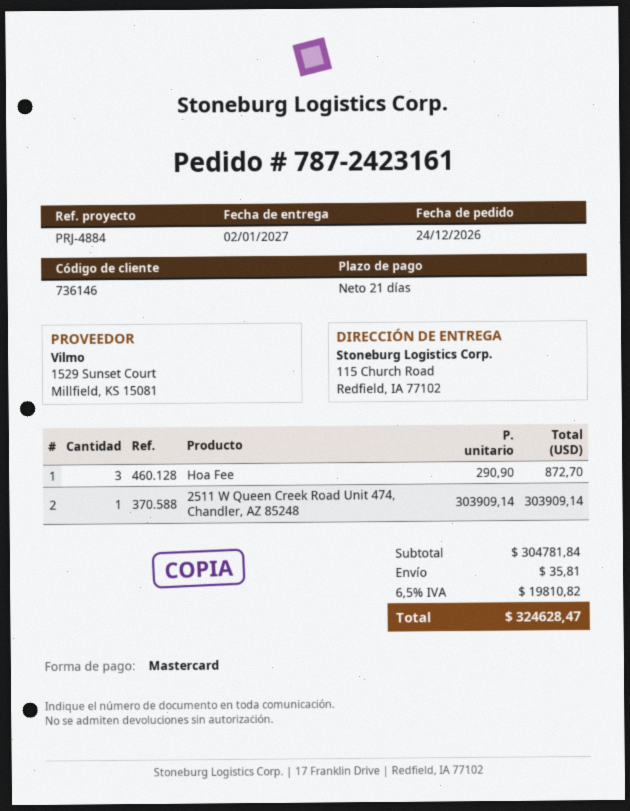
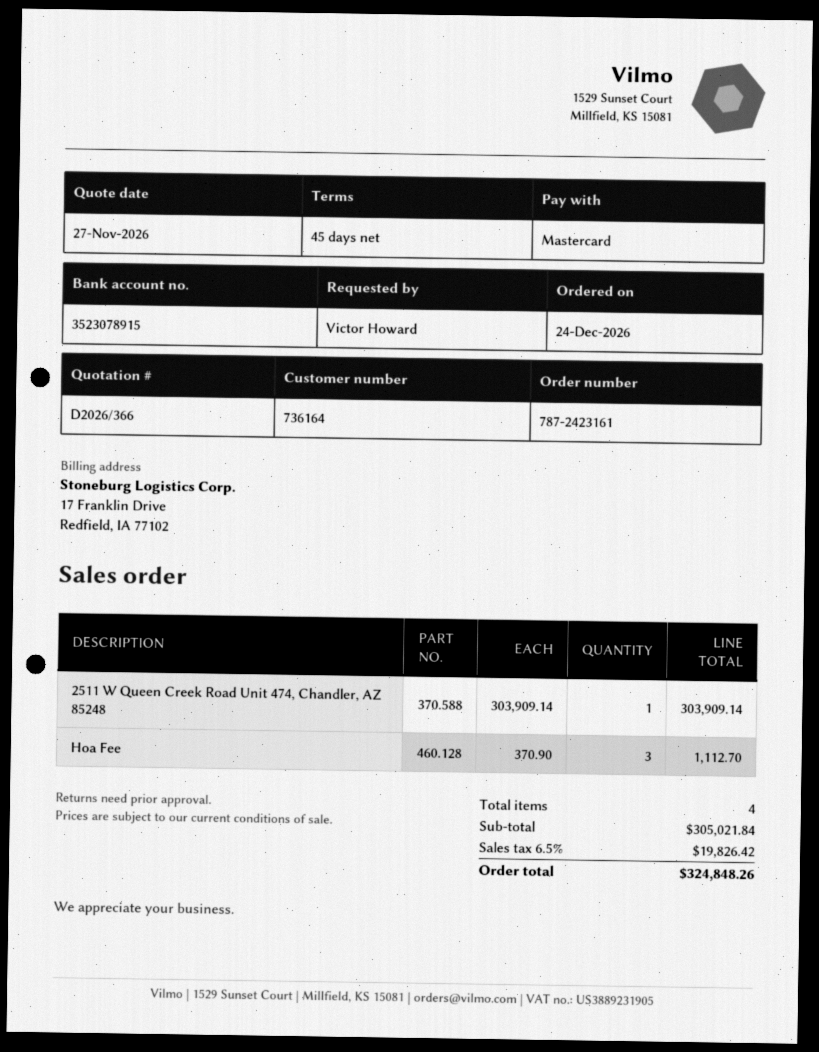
payment terms: 21 days -> 45 days
customer number: 736146 -> 736164
Hoa Fee: 3 x 290.90 = 872.70 -> 3 x 370.90 = 1112.70
subtotal: 304781.84 -> 305021.84
shipping: 35.81 -> none
tax: 6.5% = 19810.82 -> 6.5% = 19826.42
total: 324628.47 -> 324848.26

